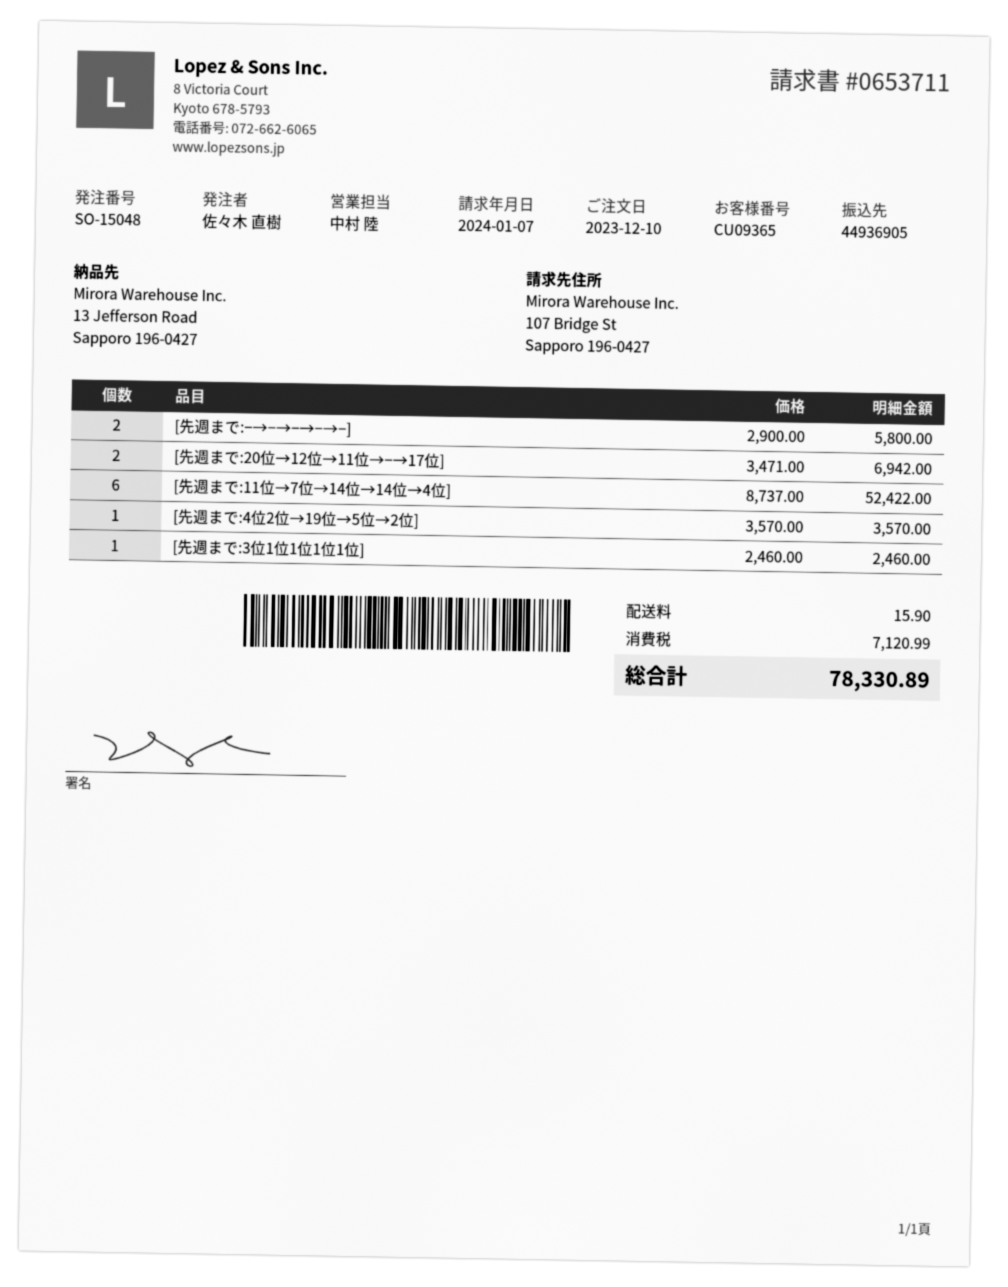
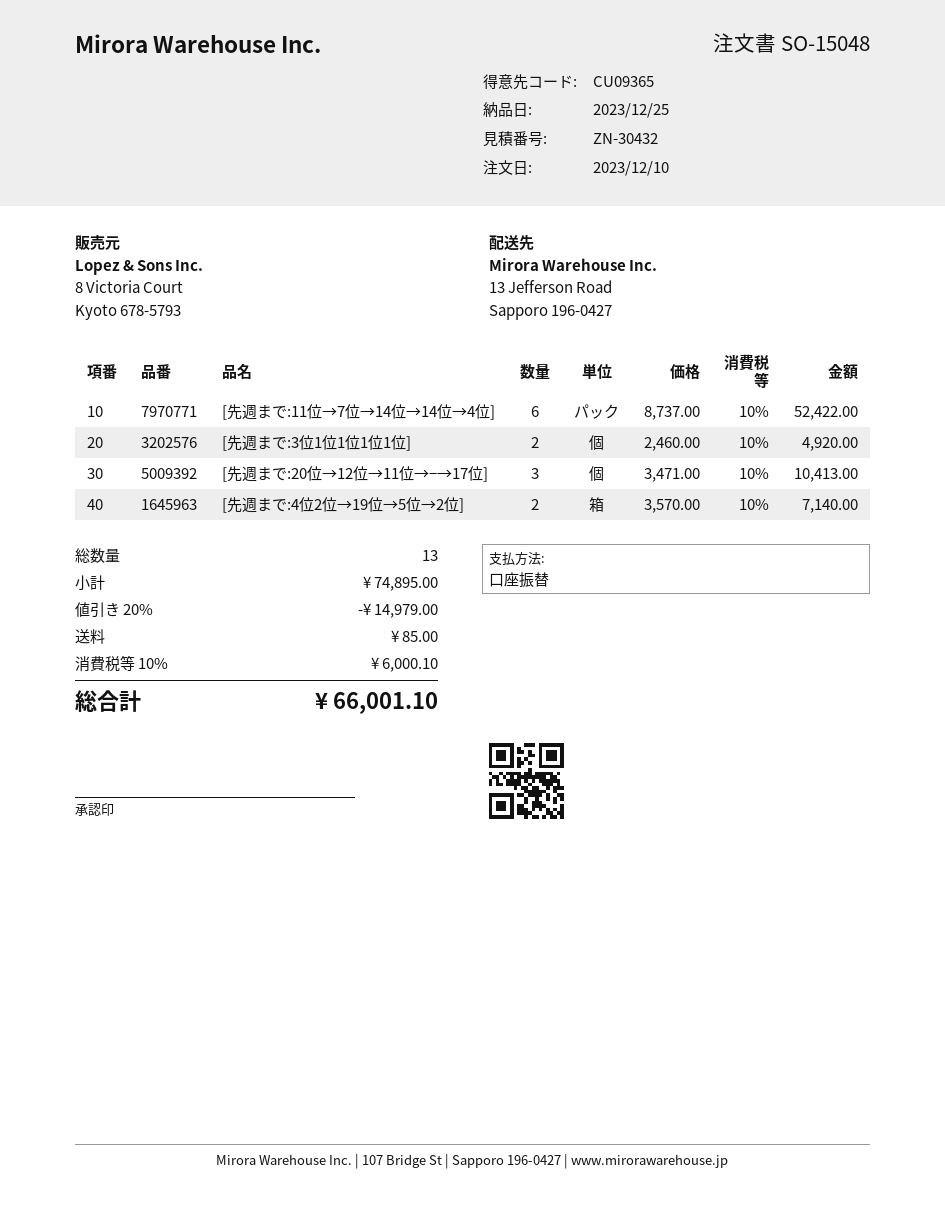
[先週まで:−→−→−→−→−]: 2 x 2900.00 = 5800.00 -> none
[先週まで:20位→12位→11位→−→17位]: 2 x 3471.00 = 6942.00 -> 3 x 3471.00 = 10413.00
[先週まで:4位2位→19位→5位→2位]: 1 x 3570.00 = 3570.00 -> 2 x 3570.00 = 7140.00
[先週まで:3位1位1位1位1位]: 1 x 2460.00 = 2460.00 -> 2 x 2460.00 = 4920.00
discount: none -> 20% = 14979.00
shipping: 15.90 -> 85.00
tax: 7120.99 -> 6000.10
total: 78330.89 -> 66001.10

